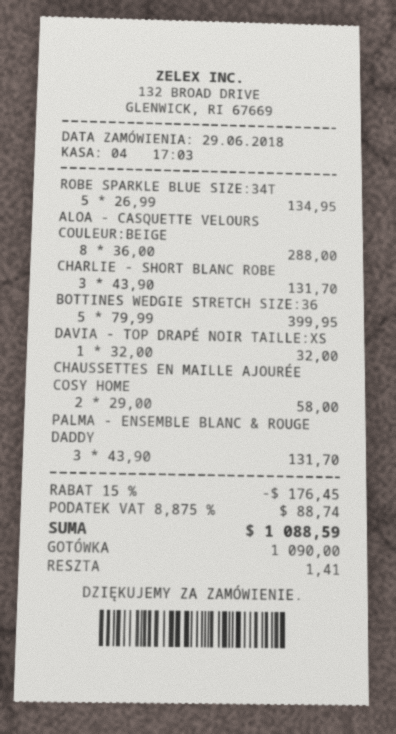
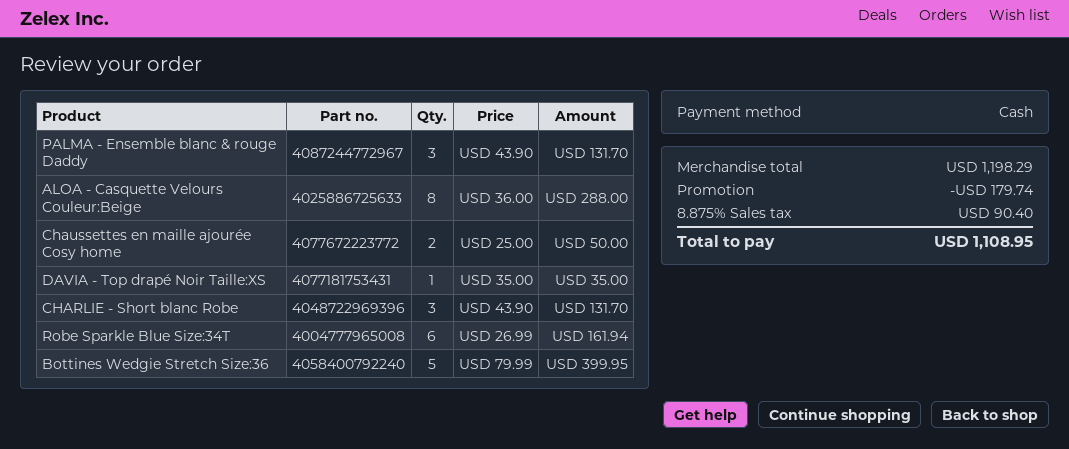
ROBE SPARKLE BLUE SIZE:34T: 5 x 26.99 = 134.95 -> 6 x 26.99 = 161.94
DAVIA - TOP DRAPÉ NOIR TAILLE:XS: 1 x 32.00 = 32.00 -> 1 x 35.00 = 35.00
CHAUSSETTES EN MAILLE AJOURÉE COSY HOME: 2 x 29.00 = 58.00 -> 2 x 25.00 = 50.00
discount: 176.45 -> 179.74
tax: 8.875% = 88.74 -> 8.875% = 90.40
total: 1088.59 -> 1108.95

